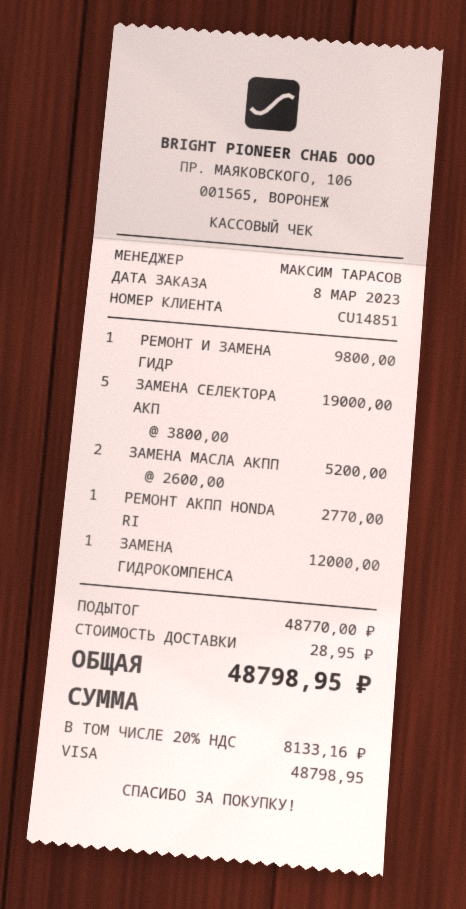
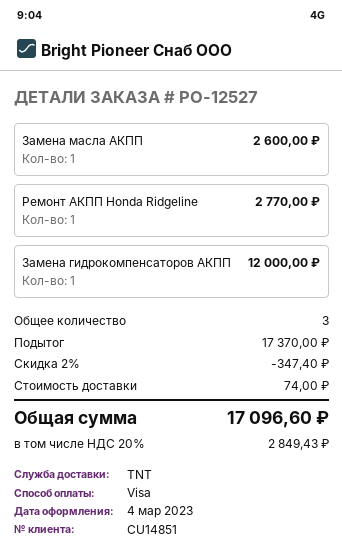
order date: 2023-03-08 -> 2023-03-04
РЕМОНТ И ЗАМЕНА ГИДР: 1 for 9800.00 -> none
ЗАМЕНА СЕЛЕКТОРА АКП: 5 for 19000.00 -> none
ЗАМЕНА МАСЛА АКПП: 2 for 5200.00 -> 1 for 2600.00
subtotal: 48770.00 -> 17370.00
discount: none -> 2% = 347.40
shipping: 28.95 -> 74.00
tax: 20% = 8133.16 -> 20% = 2849.43
total: 48798.95 -> 17096.60

